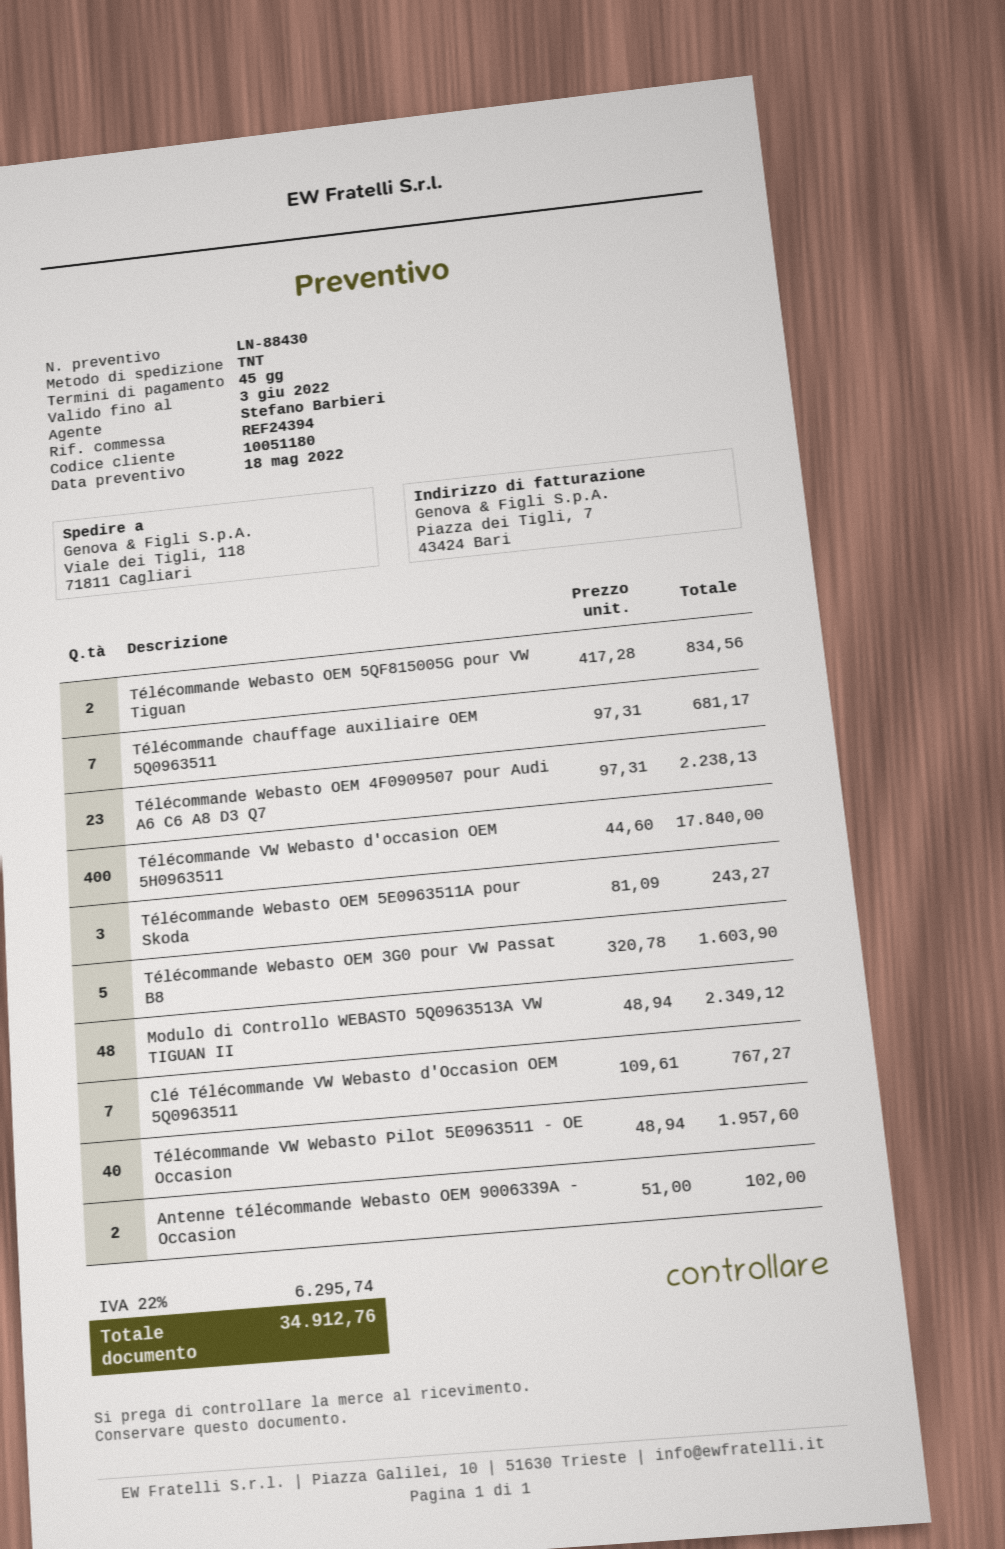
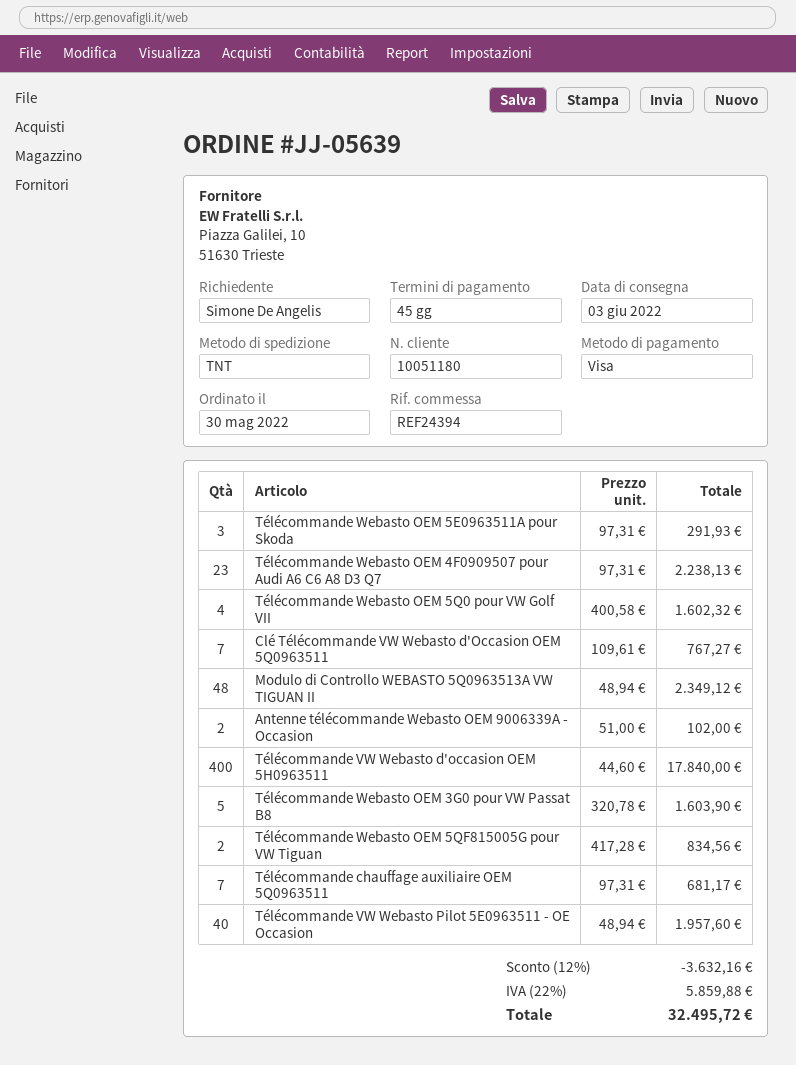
Télécommande Webasto OEM 5E0963511A pour Skoda: 3 x 81.09 = 243.27 -> 3 x 97.31 = 291.93
Télécommande Webasto OEM 5Q0 pour VW Golf VII: none -> 4 x 400.58 = 1602.32
discount: none -> 12% = 3632.16
tax: 22% = 6295.74 -> 22% = 5859.88
total: 34912.76 -> 32495.72

